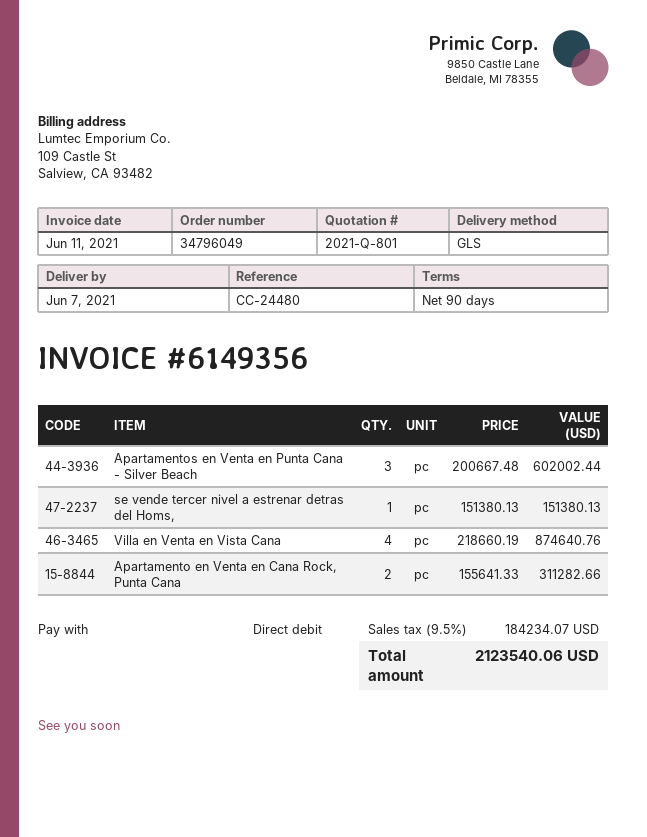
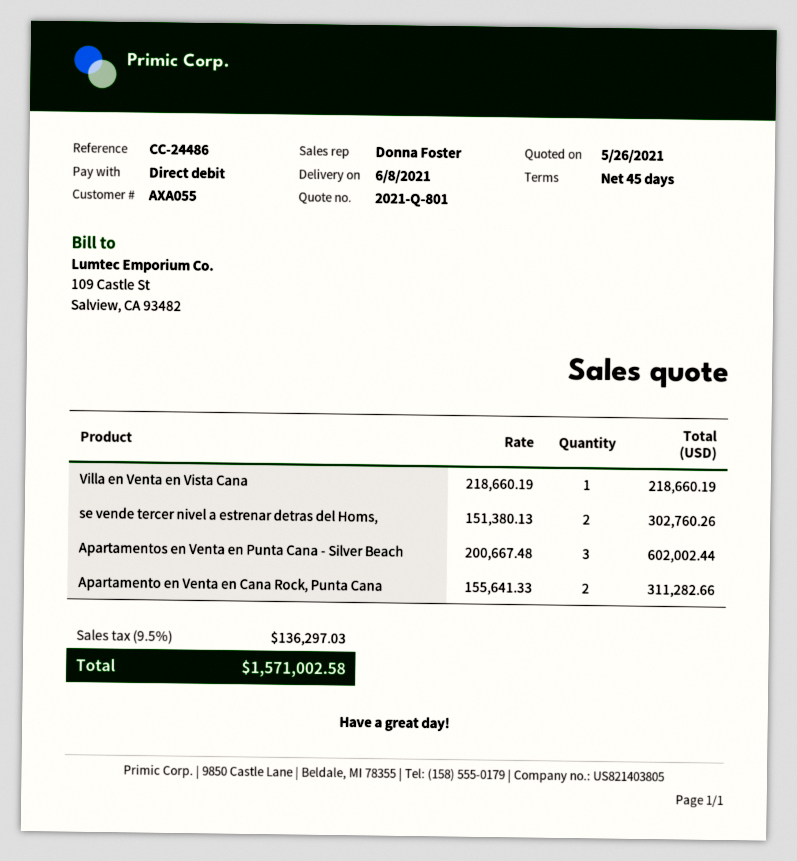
delivery date: 2021-06-07 -> 2021-06-08
payment terms: 90 days -> 45 days
reference: CC-24480 -> CC-24486
se vende tercer nivel a estrenar detras del Homs,: 1 x 151380.13 = 151380.13 -> 2 x 151380.13 = 302760.26
Villa en Venta en Vista Cana: 4 x 218660.19 = 874640.76 -> 1 x 218660.19 = 218660.19
tax: 9.5% = 184234.07 -> 9.5% = 136297.03
total: 2123540.06 -> 1571002.58

